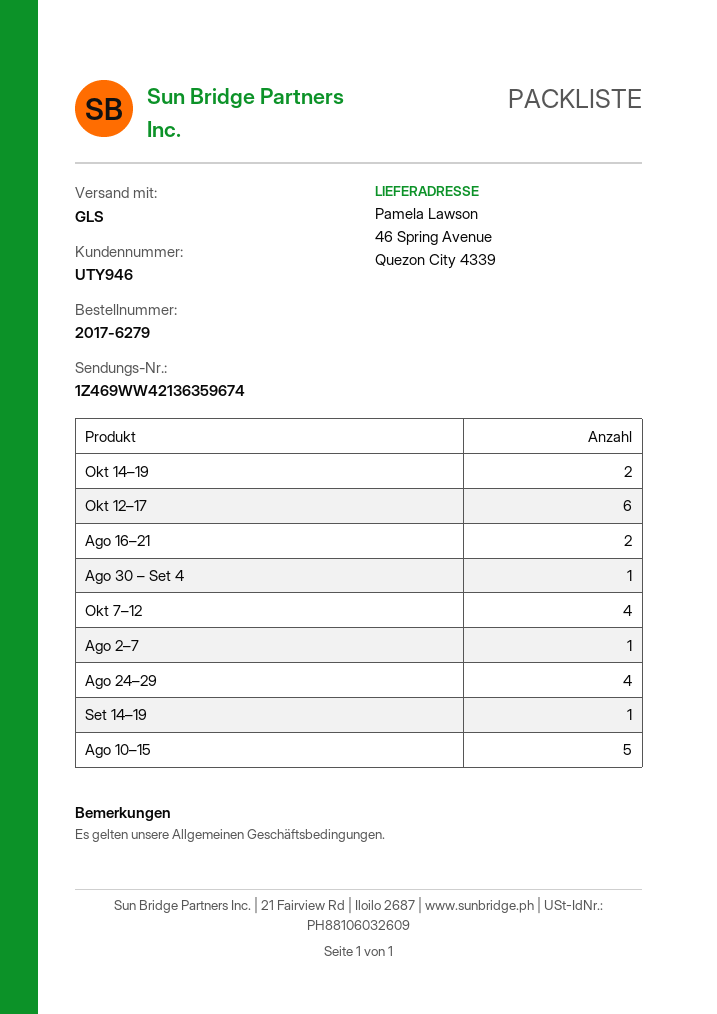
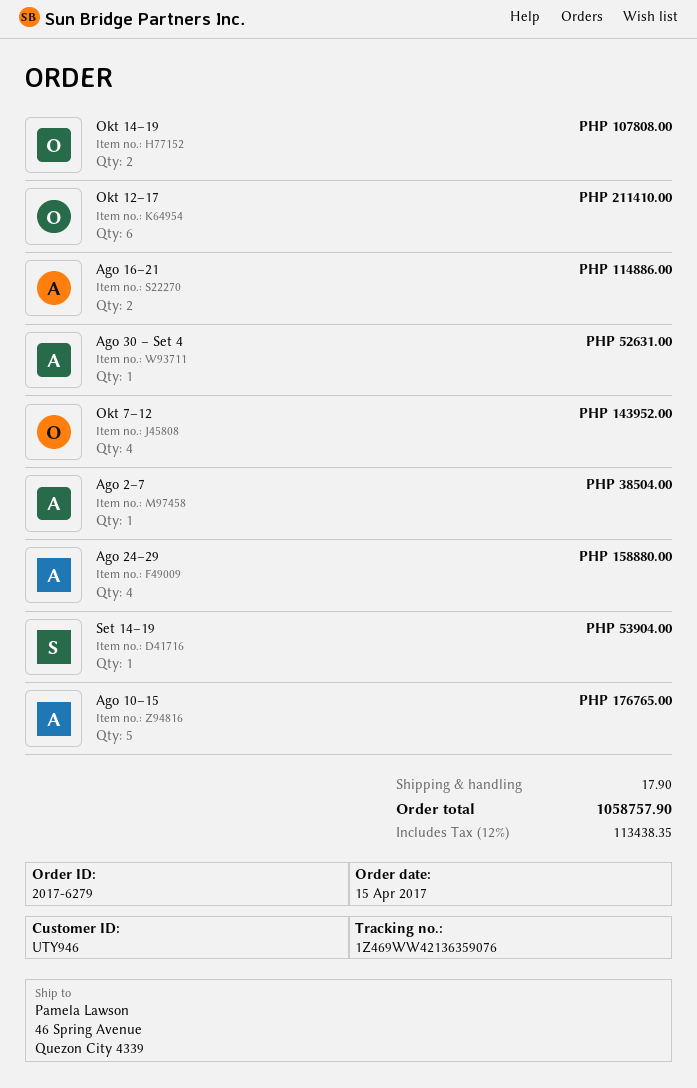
tracking number: 1Z469WW42136359674 -> 1Z469WW42136359076

